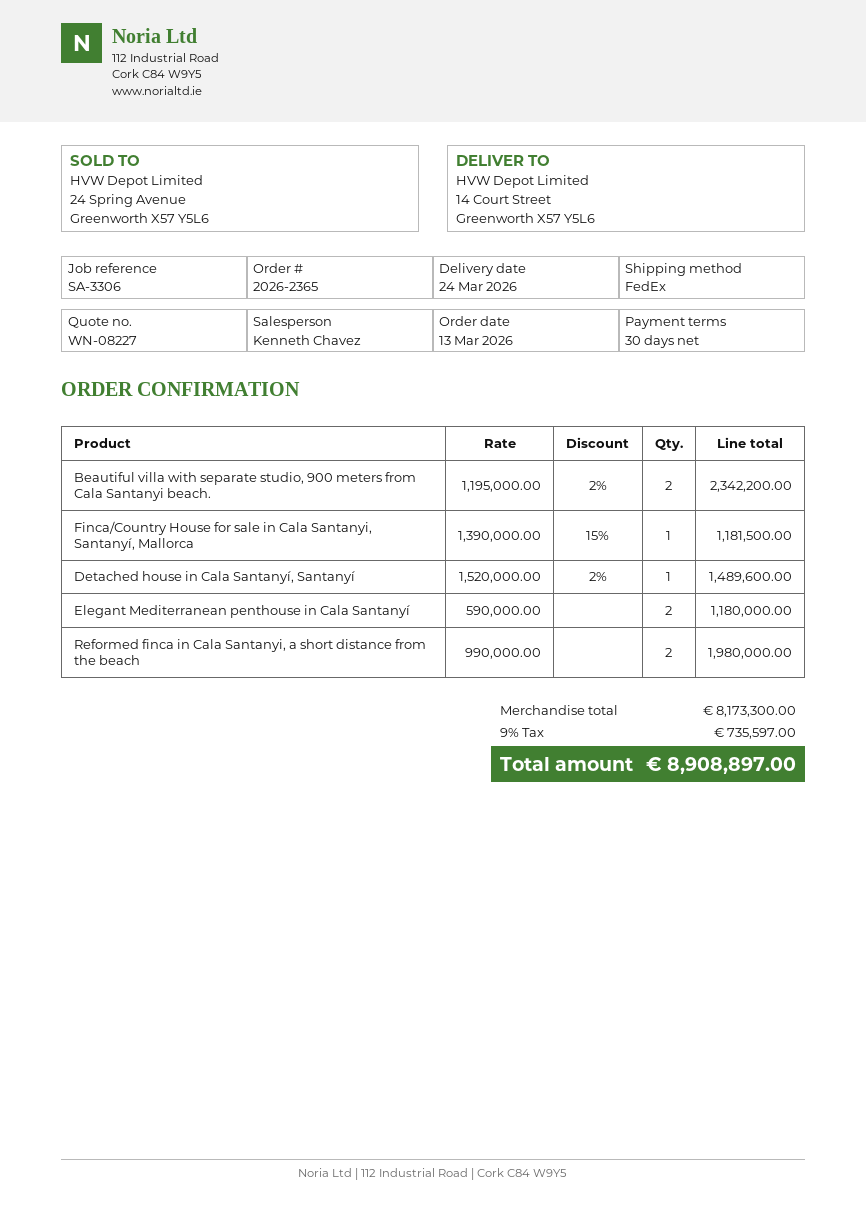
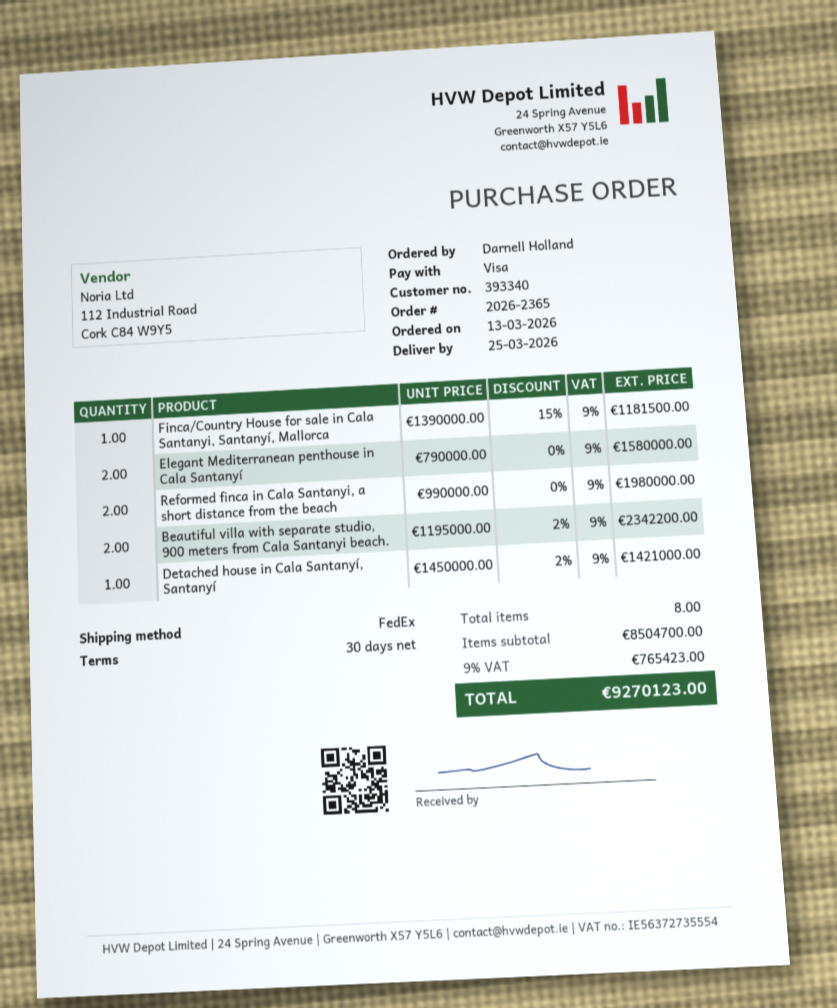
delivery date: 2026-03-24 -> 2026-03-25
Detached house in Cala Santanyí, Santanyí: 1 x 1520000.00 - 2% = 1489600.00 -> 1 x 1450000.00 - 2% = 1421000.00
Elegant Mediterranean penthouse in Cala Santanyí: 2 x 590000.00 = 1180000.00 -> 2 x 790000.00 = 1580000.00
subtotal: 8173300.00 -> 8504700.00
tax: 9% = 735597.00 -> 9% = 765423.00
total: 8908897.00 -> 9270123.00

